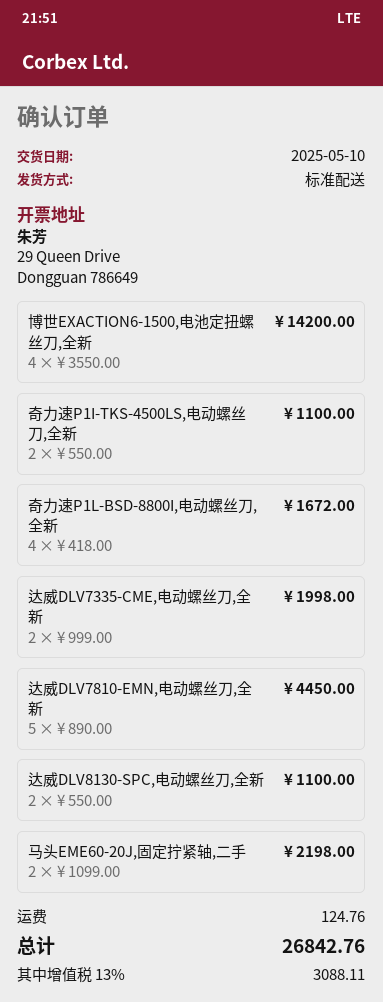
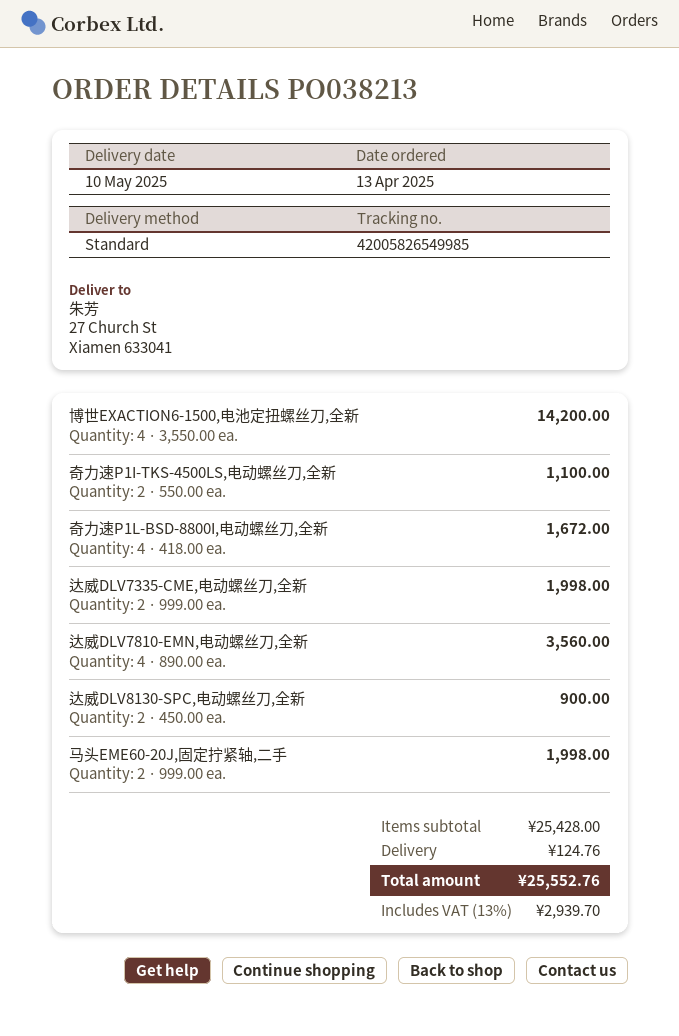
达威DLV7810-EMN,电动螺丝刀,全新: 5 x 890.00 = 4450.00 -> 4 x 890.00 = 3560.00
达威DLV8130-SPC,电动螺丝刀,全新: 2 x 550.00 = 1100.00 -> 2 x 450.00 = 900.00
马头EME60-20J,固定拧紧轴,二手: 2 x 1099.00 = 2198.00 -> 2 x 999.00 = 1998.00
tax: 13% = 3088.11 -> 13% = 2939.70
total: 26842.76 -> 25552.76

